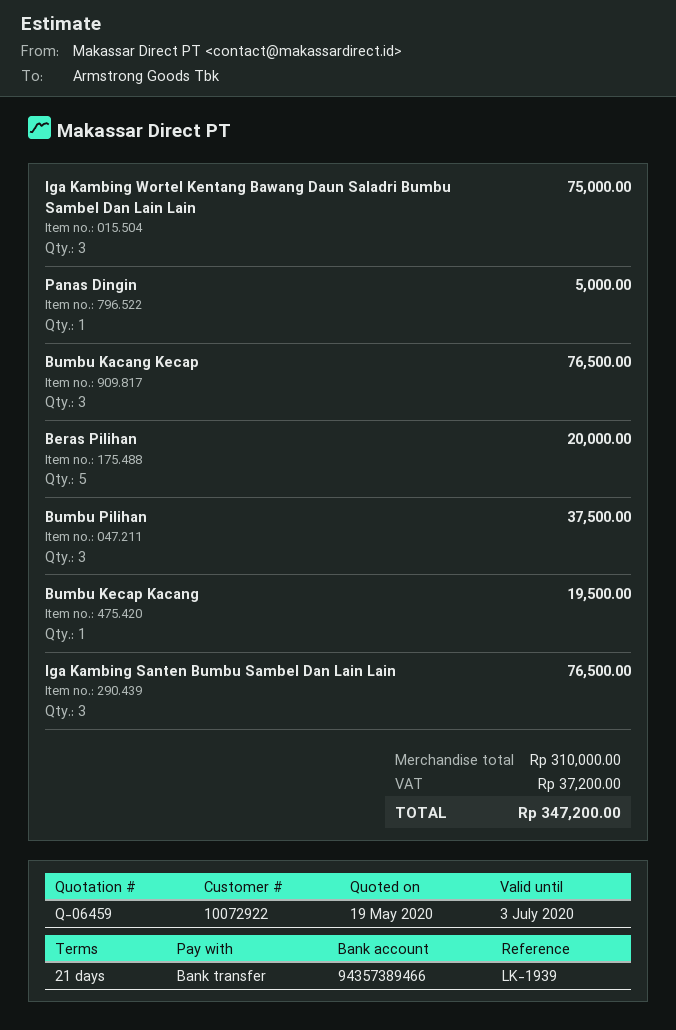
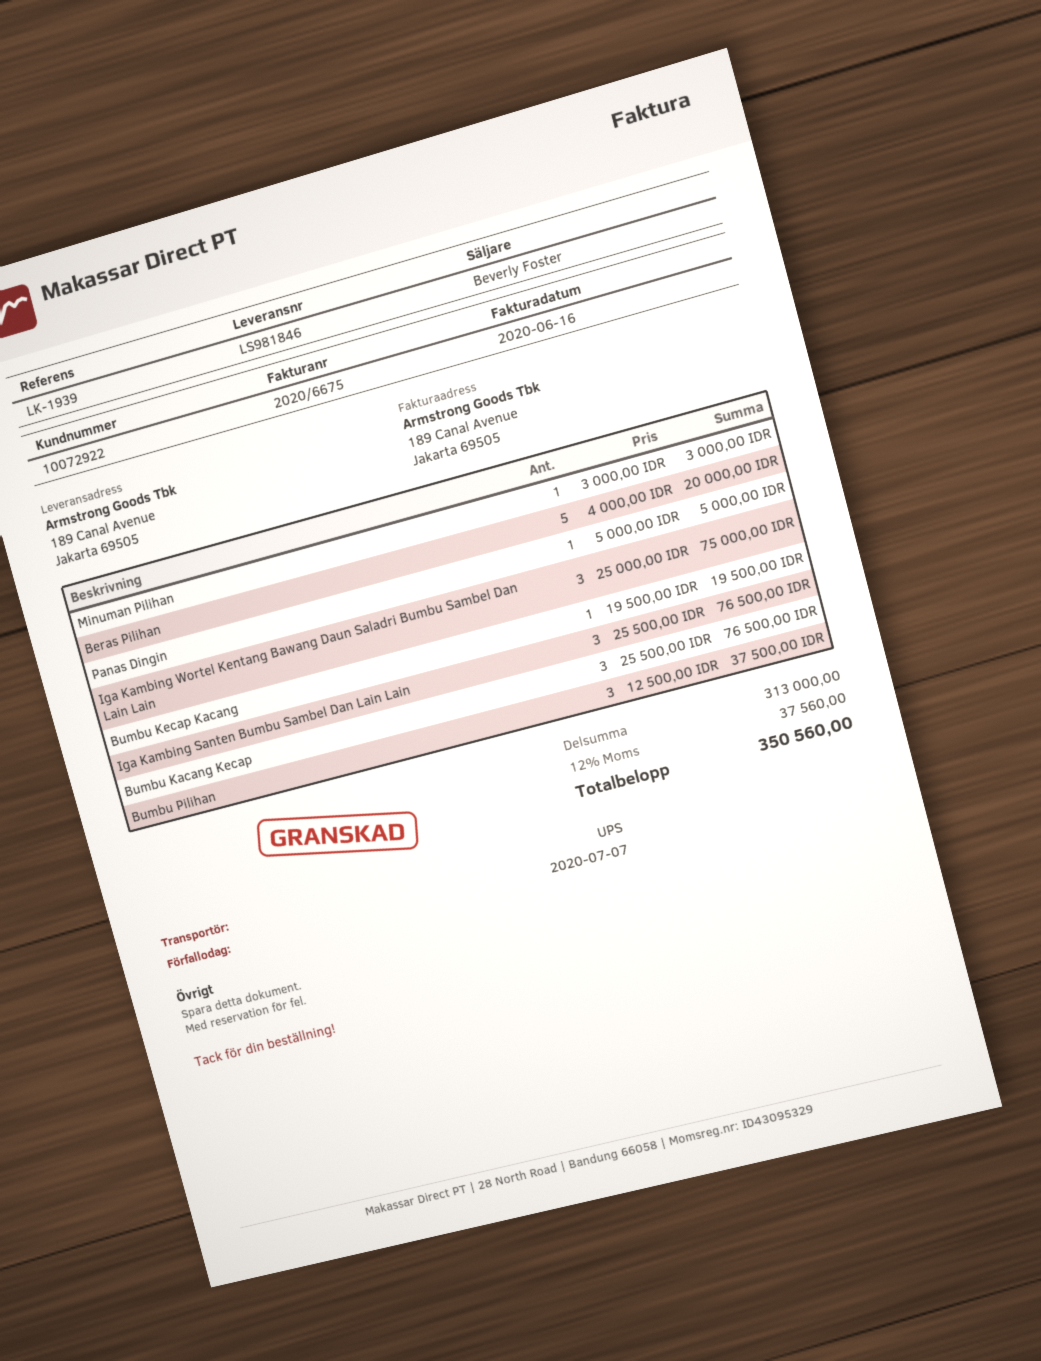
Minuman Pilihan: none -> 1 for 3000.00
subtotal: 310000.00 -> 313000.00
tax: 37200.00 -> 37560.00
total: 347200.00 -> 350560.00

